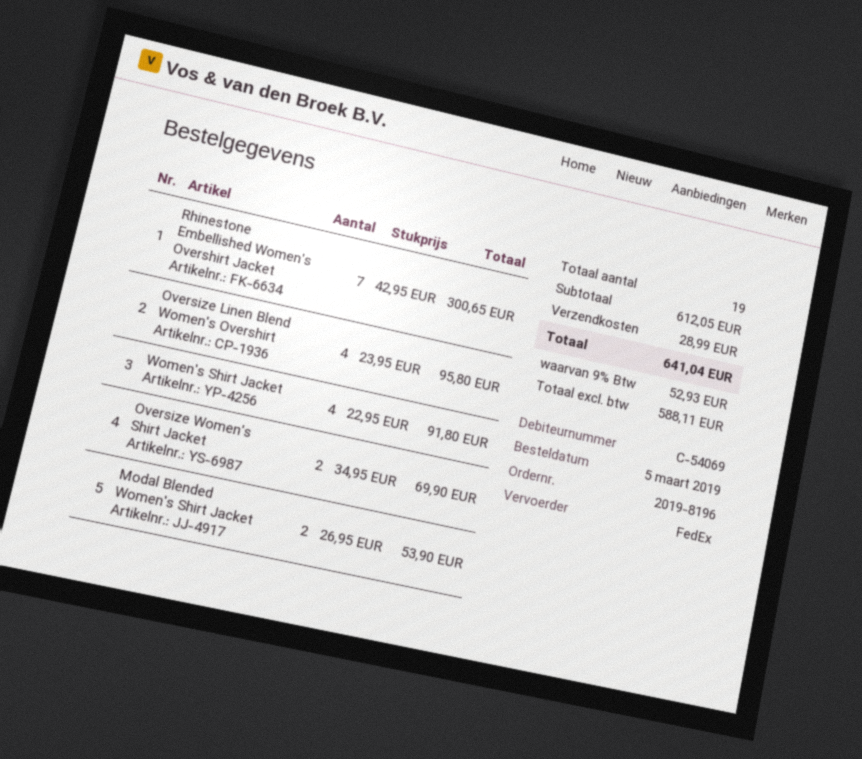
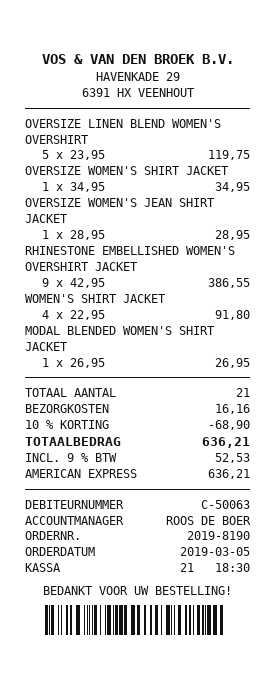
order number: 2019-8196 -> 2019-8190
customer number: C-54069 -> C-50063
Rhinestone Embellished Women's Overshirt Jacket: 7 x 42.95 = 300.65 -> 9 x 42.95 = 386.55
Oversize Linen Blend Women's Overshirt: 4 x 23.95 = 95.80 -> 5 x 23.95 = 119.75
Oversize Women's Shirt Jacket: 2 x 34.95 = 69.90 -> 1 x 34.95 = 34.95
Modal Blended Women's Shirt Jacket: 2 x 26.95 = 53.90 -> 1 x 26.95 = 26.95
OVERSIZE WOMEN'S JEAN SHIRT JACKET: none -> 1 x 28.95 = 28.95
total quantity: 19 -> 21
discount: none -> 10% = 68.90
shipping: 28.99 -> 16.16
tax: 9% = 52.93 -> 9% = 52.53
total: 641.04 -> 636.21

